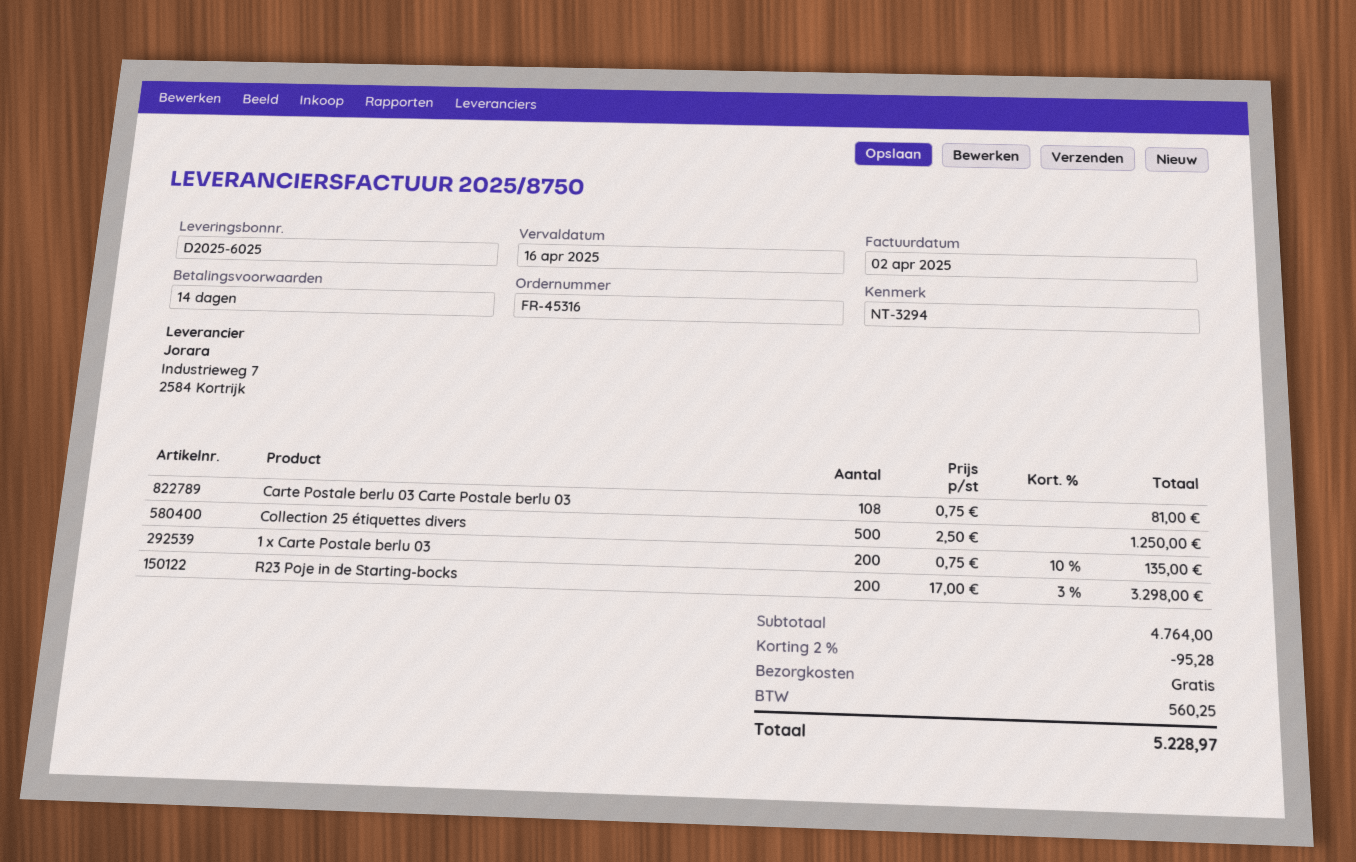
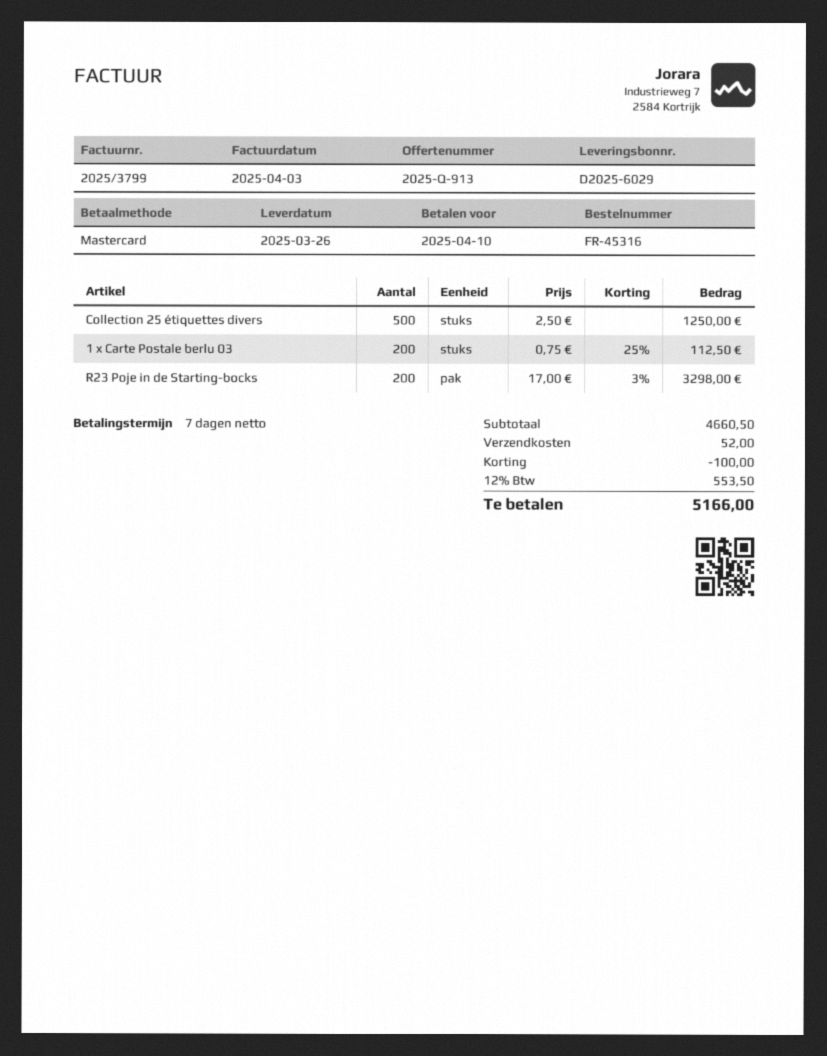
delivery note number: D2025-6025 -> D2025-6029
invoice number: 2025/8750 -> 2025/3799
invoice date: 2025-04-02 -> 2025-04-03
payment terms: 14 days -> 7 days
due date: 2025-04-16 -> 2025-04-10
Carte Postale berlu 03 Carte Postale berlu 03: 108 x 0.75 = 81.00 -> none
1 x Carte Postale berlu 03: 200 x 0.75 - 10% = 135.00 -> 200 x 0.75 - 25% = 112.50
subtotal: 4764.00 -> 4660.50
discount: 95.28 -> 100.00
shipping: 0.00 -> 52.00
tax: 560.25 -> 553.50
total: 5228.97 -> 5166.00

